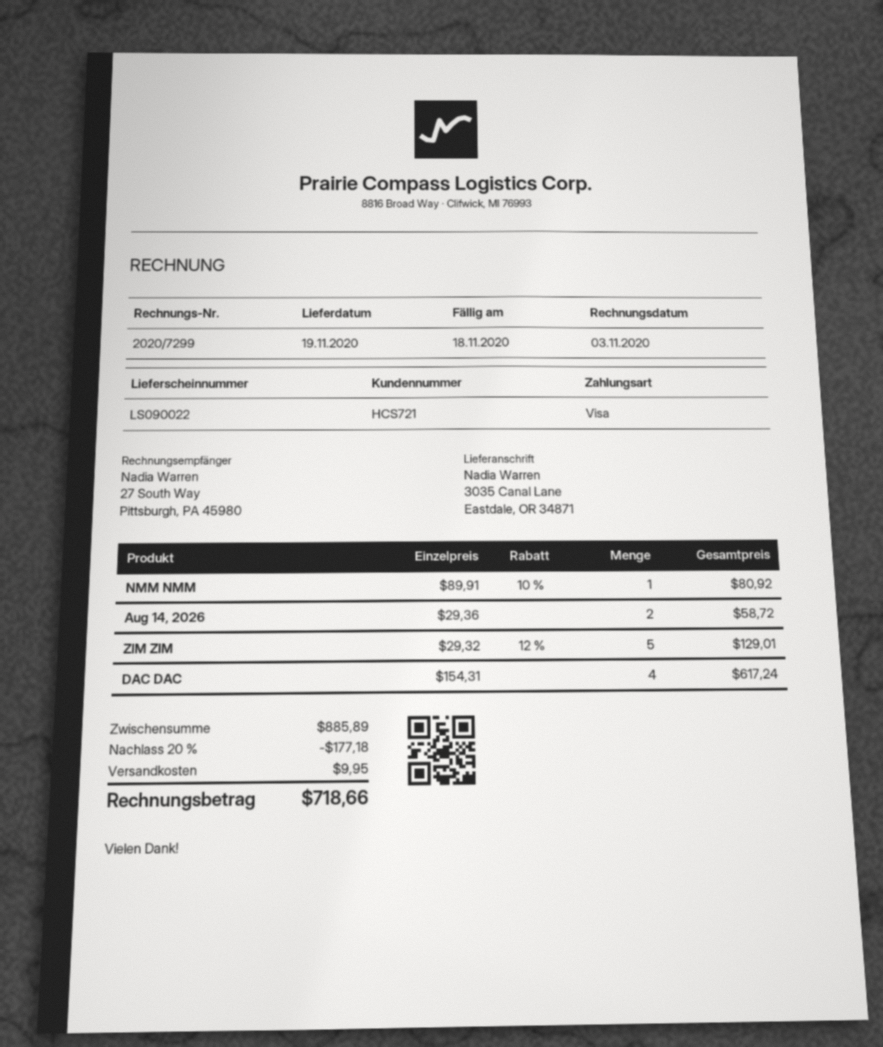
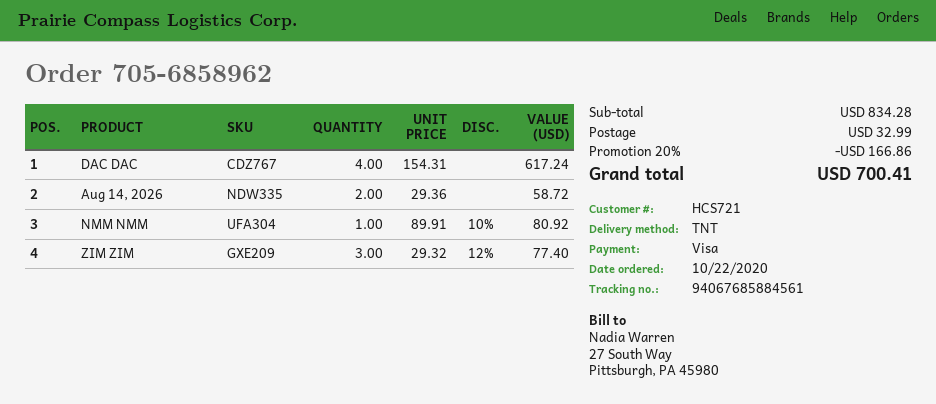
ZIM ZIM: 5 x 29.32 - 12% = 129.01 -> 3 x 29.32 - 12% = 77.40
subtotal: 885.89 -> 834.28
discount: 20% = 177.18 -> 20% = 166.86
shipping: 9.95 -> 32.99
total: 718.66 -> 700.41

